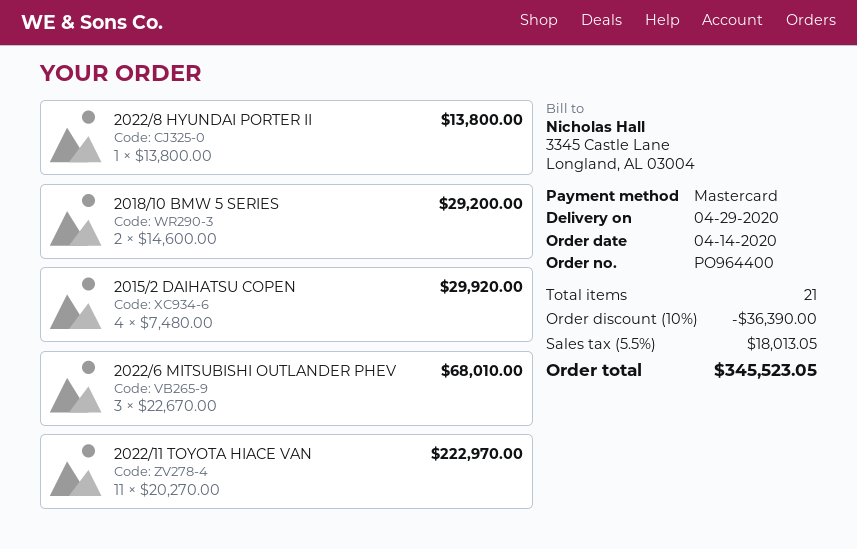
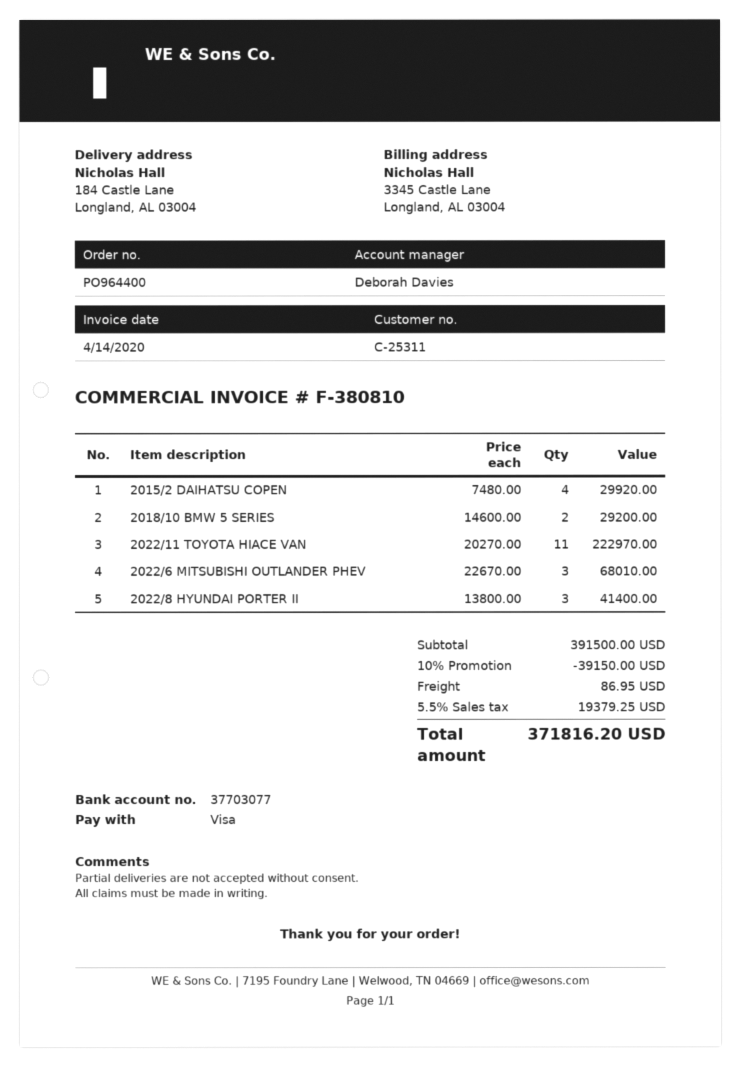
payment method: Mastercard -> Visa
2022/8 HYUNDAI PORTER II: 1 x 13800.00 = 13800.00 -> 3 x 13800.00 = 41400.00
discount: 10% = 36390.00 -> 10% = 39150.00
shipping: none -> 86.95
tax: 5.5% = 18013.05 -> 5.5% = 19379.25
total: 345523.05 -> 371816.20

